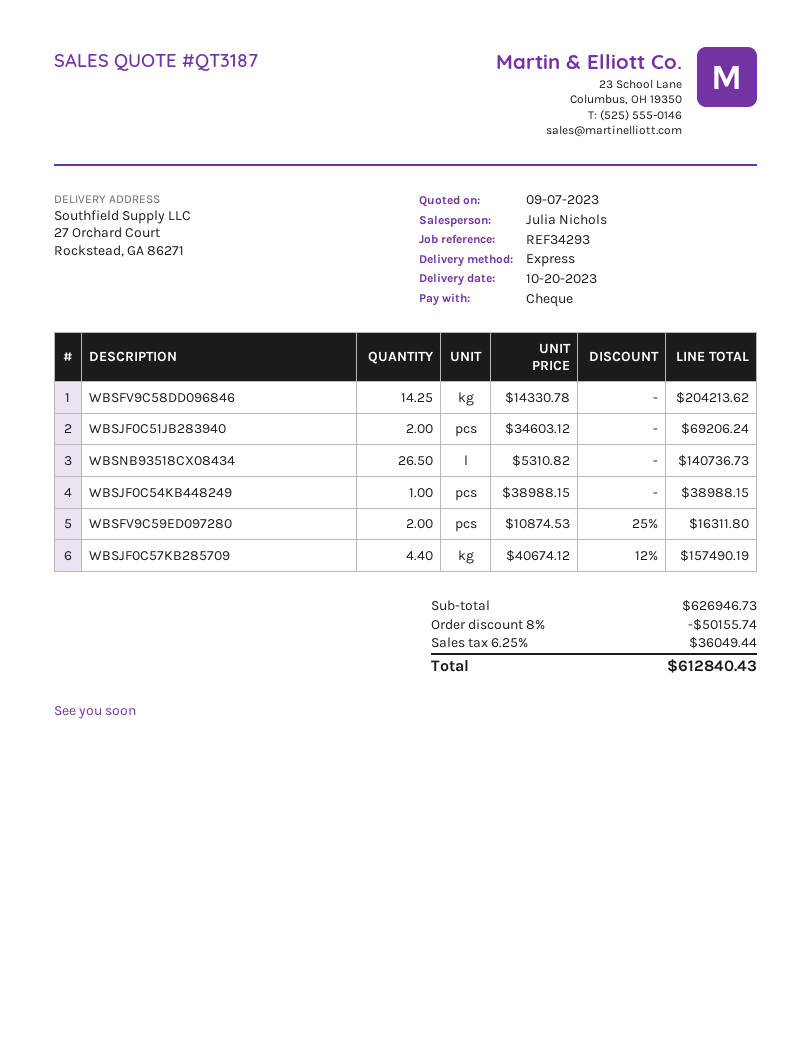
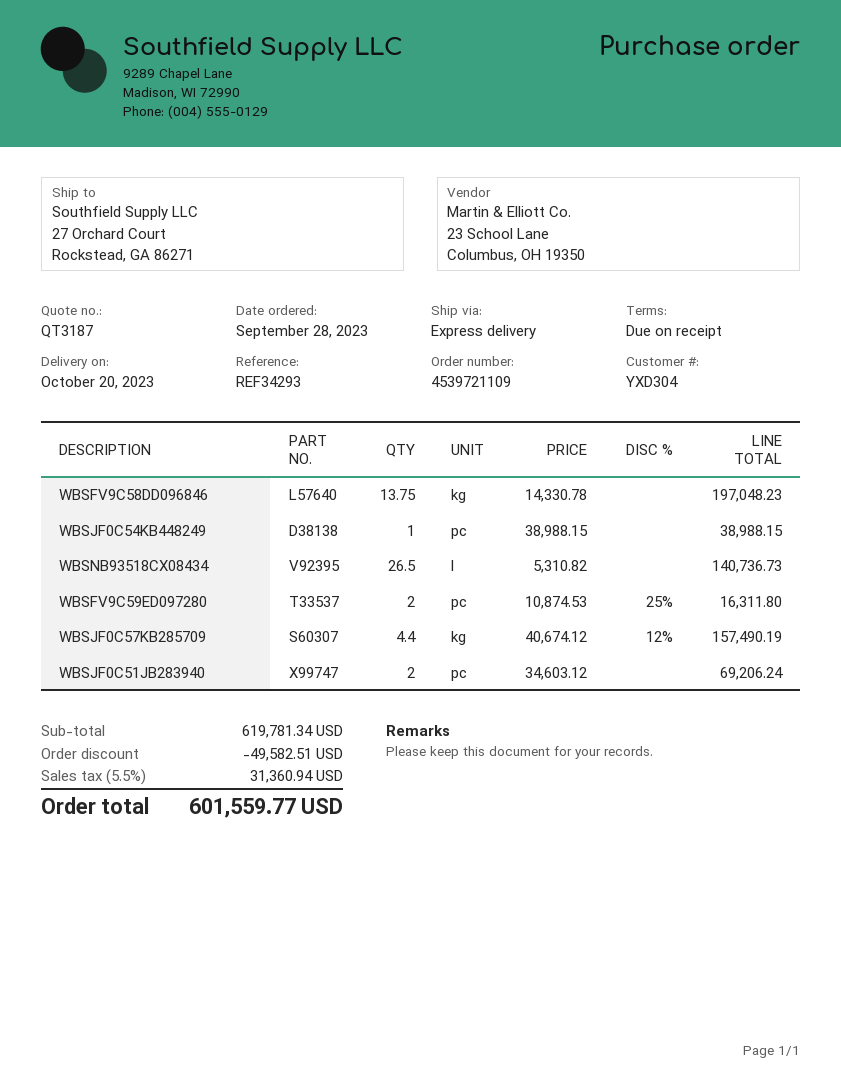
WBSFV9C58DD096846: 14.25 x 14330.78 = 204213.62 -> 13.75 x 14330.78 = 197048.23
subtotal: 626946.73 -> 619781.34
discount: 50155.74 -> 49582.51
tax: 6.25% = 36049.44 -> 5.5% = 31360.94
total: 612840.43 -> 601559.77

